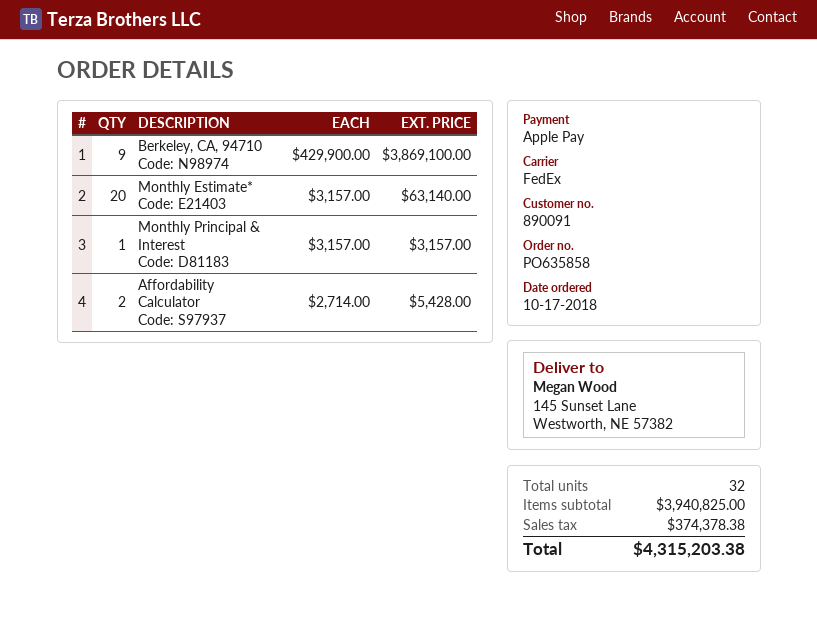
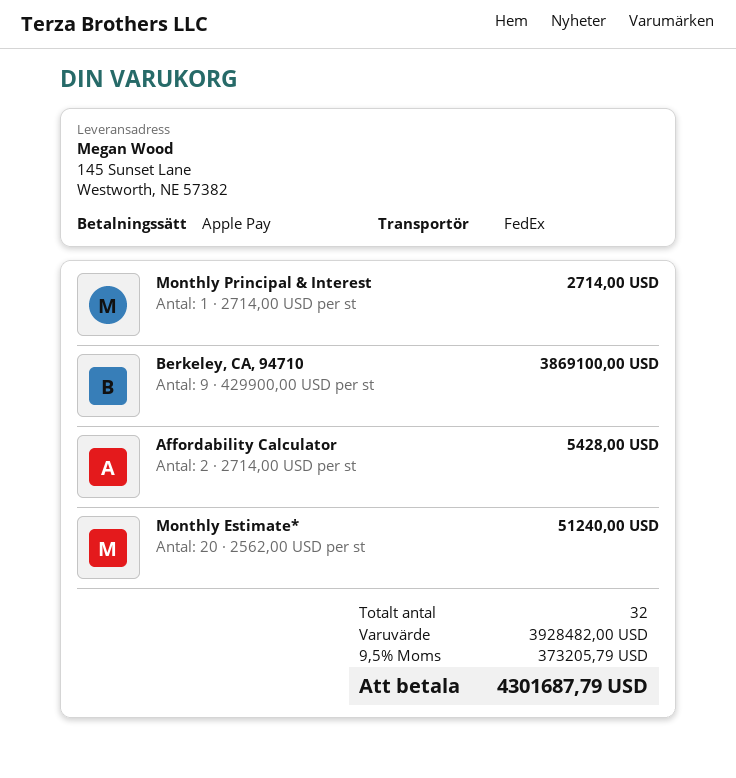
Monthly Estimate*: 20 x 3157.00 = 63140.00 -> 20 x 2562.00 = 51240.00
Monthly Principal & Interest: 1 x 3157.00 = 3157.00 -> 1 x 2714.00 = 2714.00
subtotal: 3940825.00 -> 3928482.00
tax: 374378.38 -> 373205.79
total: 4315203.38 -> 4301687.79

